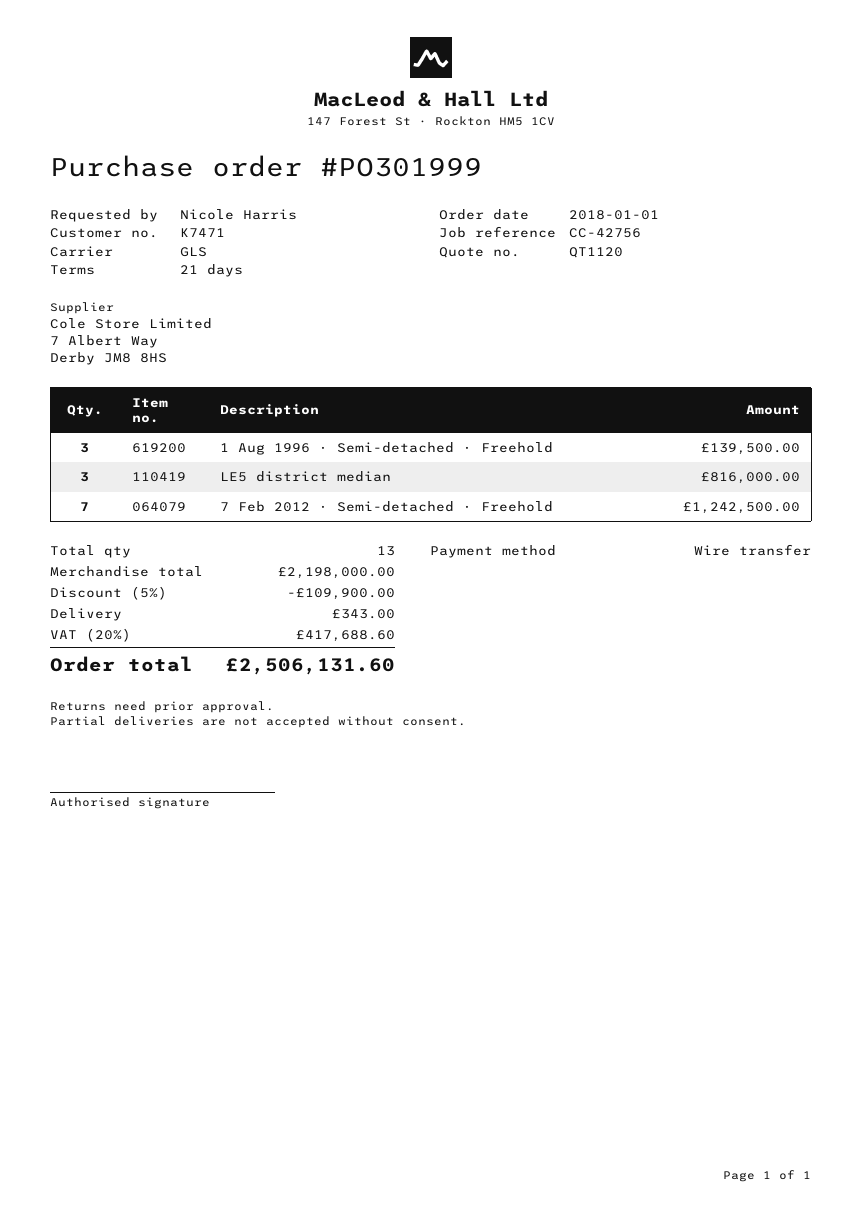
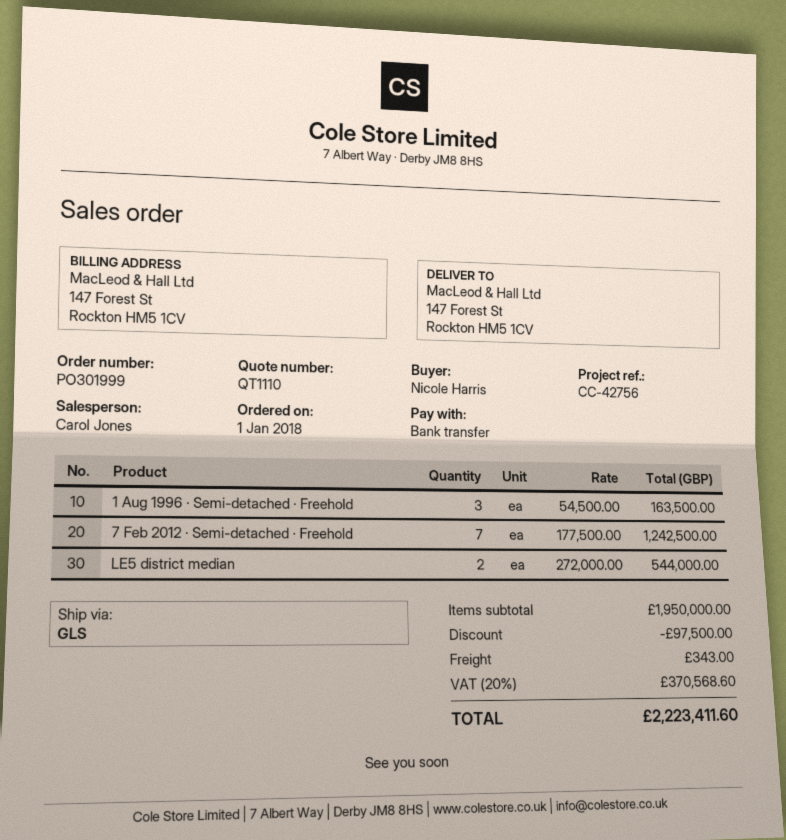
quote number: QT1120 -> QT1110
1 Aug 1996 · Semi-detached · Freehold: 3 for 139500.00 -> 3 for 163500.00
LE5 district median: 3 for 816000.00 -> 2 for 544000.00
subtotal: 2198000.00 -> 1950000.00
discount: 109900.00 -> 97500.00
tax: 20% = 417688.60 -> 20% = 370568.60
total: 2506131.60 -> 2223411.60

